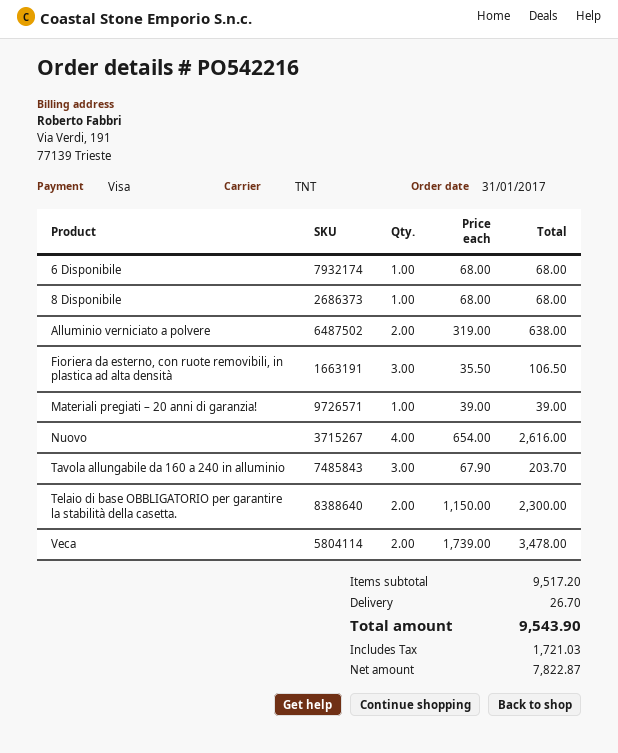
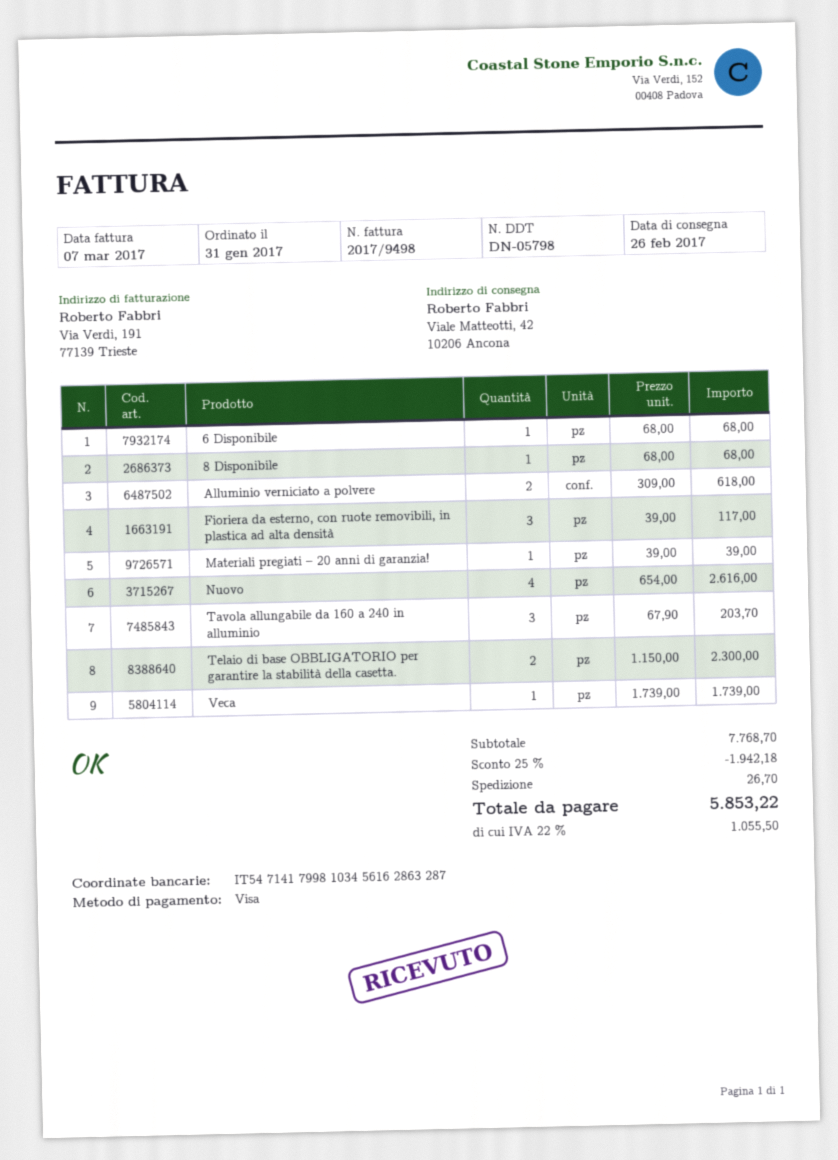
Alluminio verniciato a polvere: 2 x 319.00 = 638.00 -> 2 x 309.00 = 618.00
Fioriera da esterno, con ruote removibili, in plastica ad alta densità: 3 x 35.50 = 106.50 -> 3 x 39.00 = 117.00
Veca: 2 x 1739.00 = 3478.00 -> 1 x 1739.00 = 1739.00
subtotal: 9517.20 -> 7768.70
discount: none -> 25% = 1942.18
tax: 1721.03 -> 1055.50
total: 9543.90 -> 5853.22

